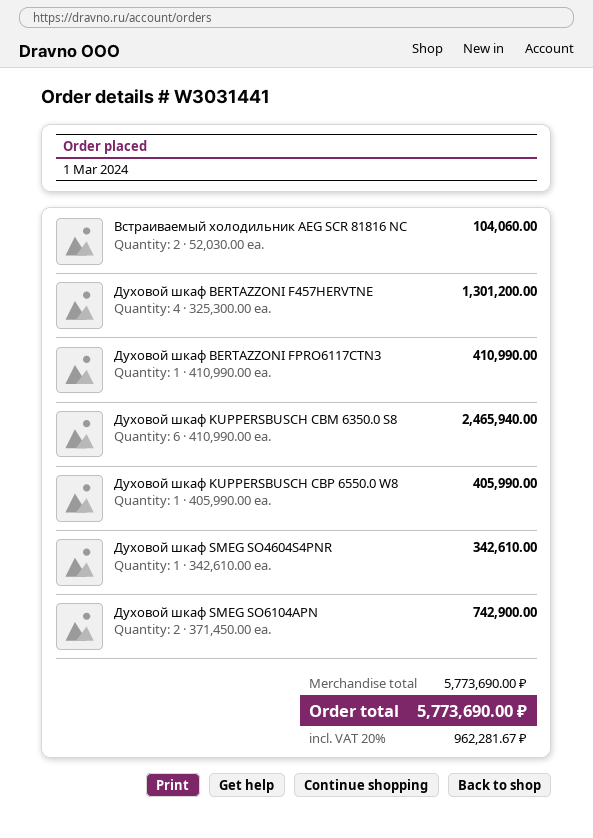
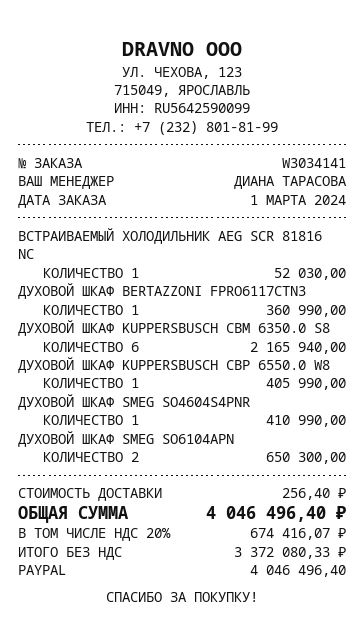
order number: W3031441 -> W3034141
Встраиваемый холодильник AEG SCR 81816 NC: 2 for 104060.00 -> 1 for 52030.00
Духовой шкаф BERTAZZONI F457HERVTNE: 4 for 1301200.00 -> none
Духовой шкаф BERTAZZONI FPRO6117CTN3: 1 for 410990.00 -> 1 for 360990.00
Духовой шкаф KUPPERSBUSCH CBM 6350.0 S8: 6 for 2465940.00 -> 6 for 2165940.00
Духовой шкаф SMEG SO4604S4PNR: 1 for 342610.00 -> 1 for 410990.00
Духовой шкаф SMEG SO6104APN: 2 for 742900.00 -> 2 for 650300.00
shipping: none -> 256.40
tax: 20% = 962281.67 -> 20% = 674416.07
total: 5773690.00 -> 4046496.40

